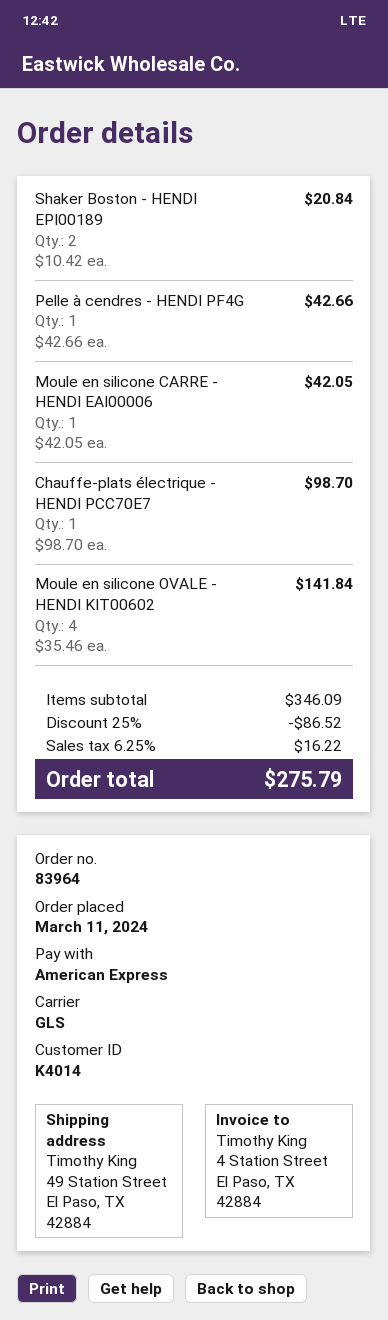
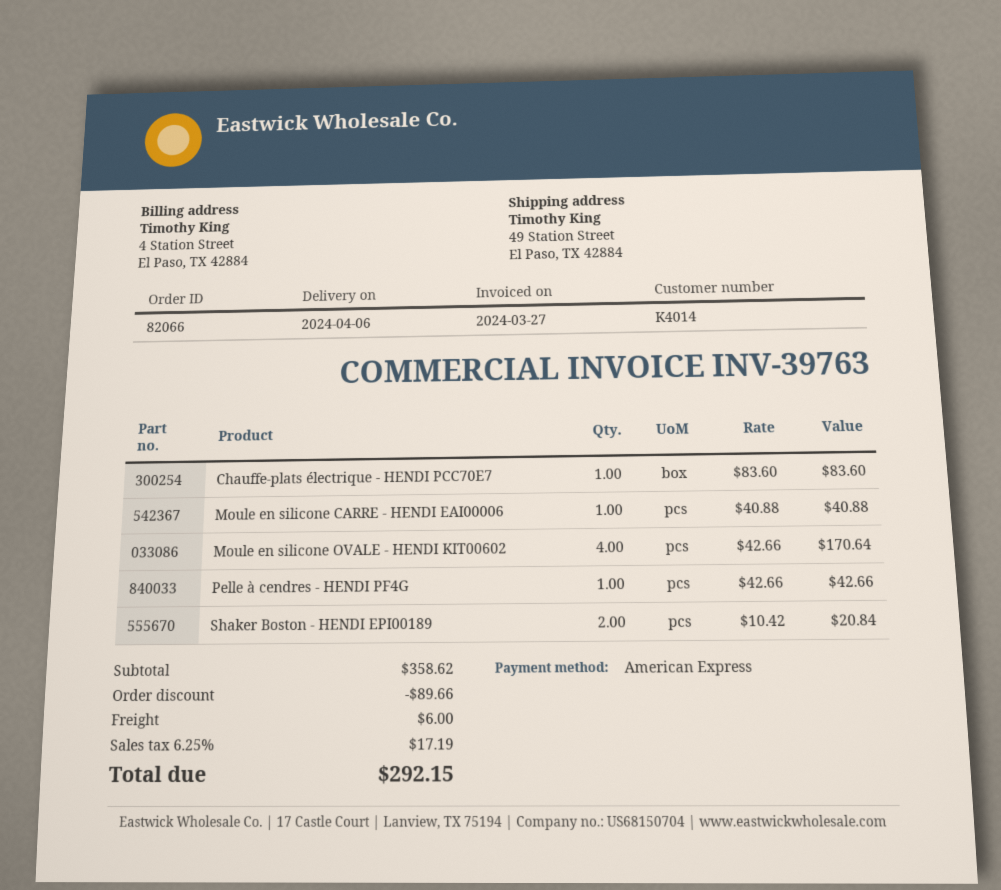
order number: 83964 -> 82066
Moule en silicone CARRE - HENDI EAI00006: 1 x 42.05 = 42.05 -> 1 x 40.88 = 40.88
Chauffe-plats électrique - HENDI PCC70E7: 1 x 98.70 = 98.70 -> 1 x 83.60 = 83.60
Moule en silicone OVALE - HENDI KIT00602: 4 x 35.46 = 141.84 -> 4 x 42.66 = 170.64
subtotal: 346.09 -> 358.62
discount: 86.52 -> 89.66
shipping: none -> 6.00
tax: 6.25% = 16.22 -> 6.25% = 17.19
total: 275.79 -> 292.15

